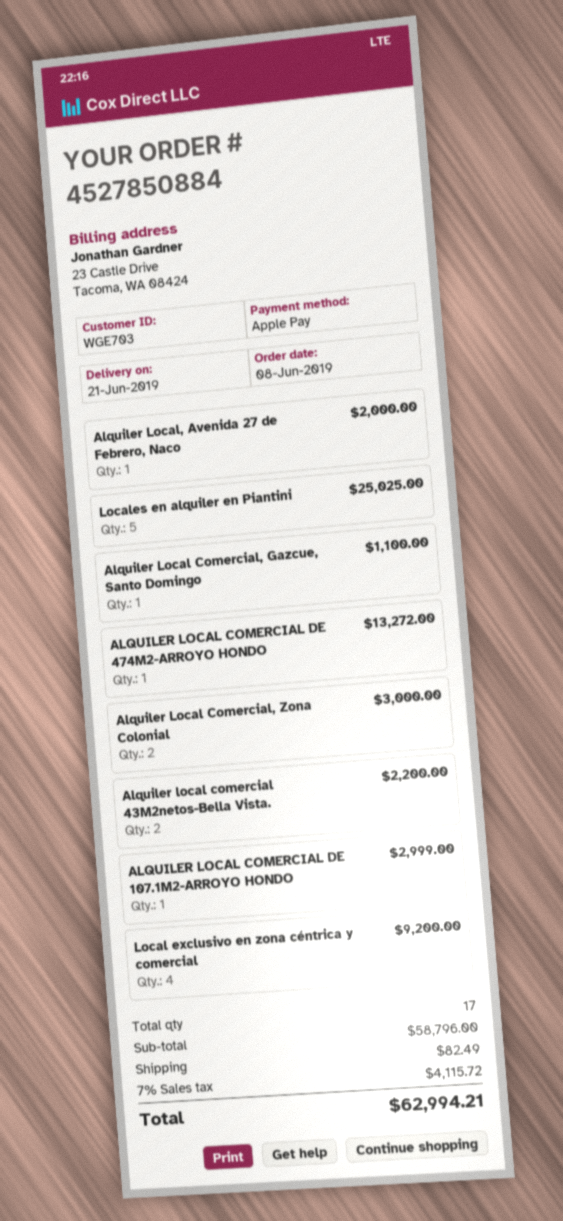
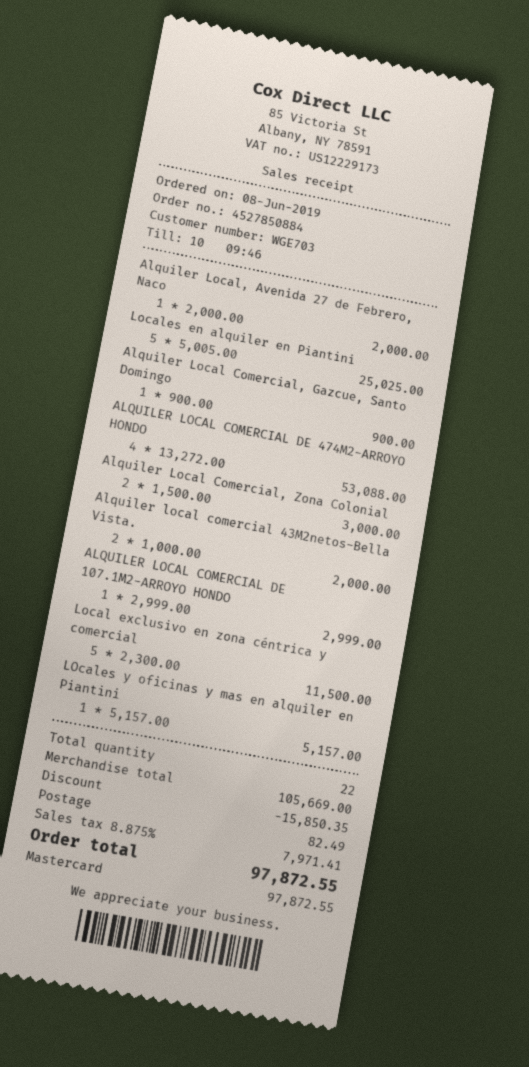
payment method: Apple Pay -> Mastercard
Alquiler Local Comercial, Gazcue, Santo Domingo: 1 for 1100.00 -> 1 for 900.00
ALQUILER LOCAL COMERCIAL DE 474M2-ARROYO HONDO: 1 for 13272.00 -> 4 for 53088.00
Alquiler local comercial 43M2netos-Bella Vista.: 2 for 2200.00 -> 2 for 2000.00
Local exclusivo en zona céntrica y comercial: 4 for 9200.00 -> 5 for 11500.00
LOcales y oficinas y mas en alquiler en Piantini: none -> 1 for 5157.00
total quantity: 17 -> 22
subtotal: 58796.00 -> 105669.00
discount: none -> 15850.35
tax: 7% = 4115.72 -> 8.875% = 7971.41
total: 62994.21 -> 97872.55

